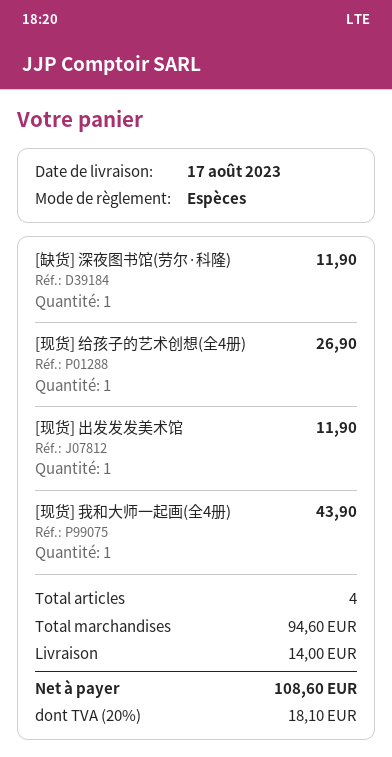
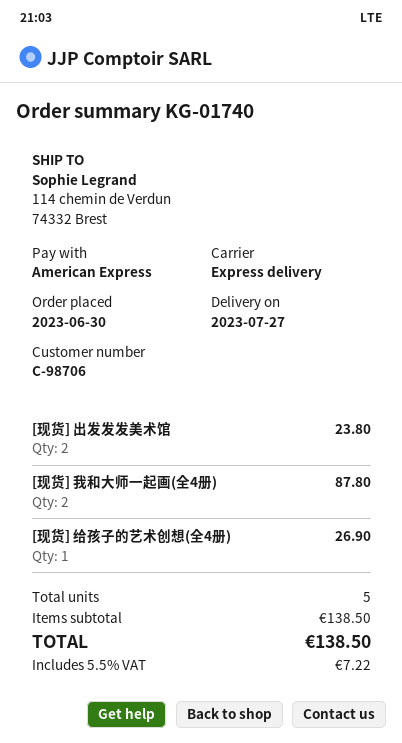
delivery date: 2023-08-17 -> 2023-07-27
payment method: cash -> American Express
[缺货] 深夜图书馆(劳尔·科隆): 1 for 11.90 -> none
[现货] 出发发发美术馆: 1 for 11.90 -> 2 for 23.80
[现货] 我和大师一起画(全4册): 1 for 43.90 -> 2 for 87.80
total quantity: 4 -> 5
subtotal: 94.60 -> 138.50
shipping: 14.00 -> none
tax: 20% = 18.10 -> 5.5% = 7.22
total: 108.60 -> 138.50

